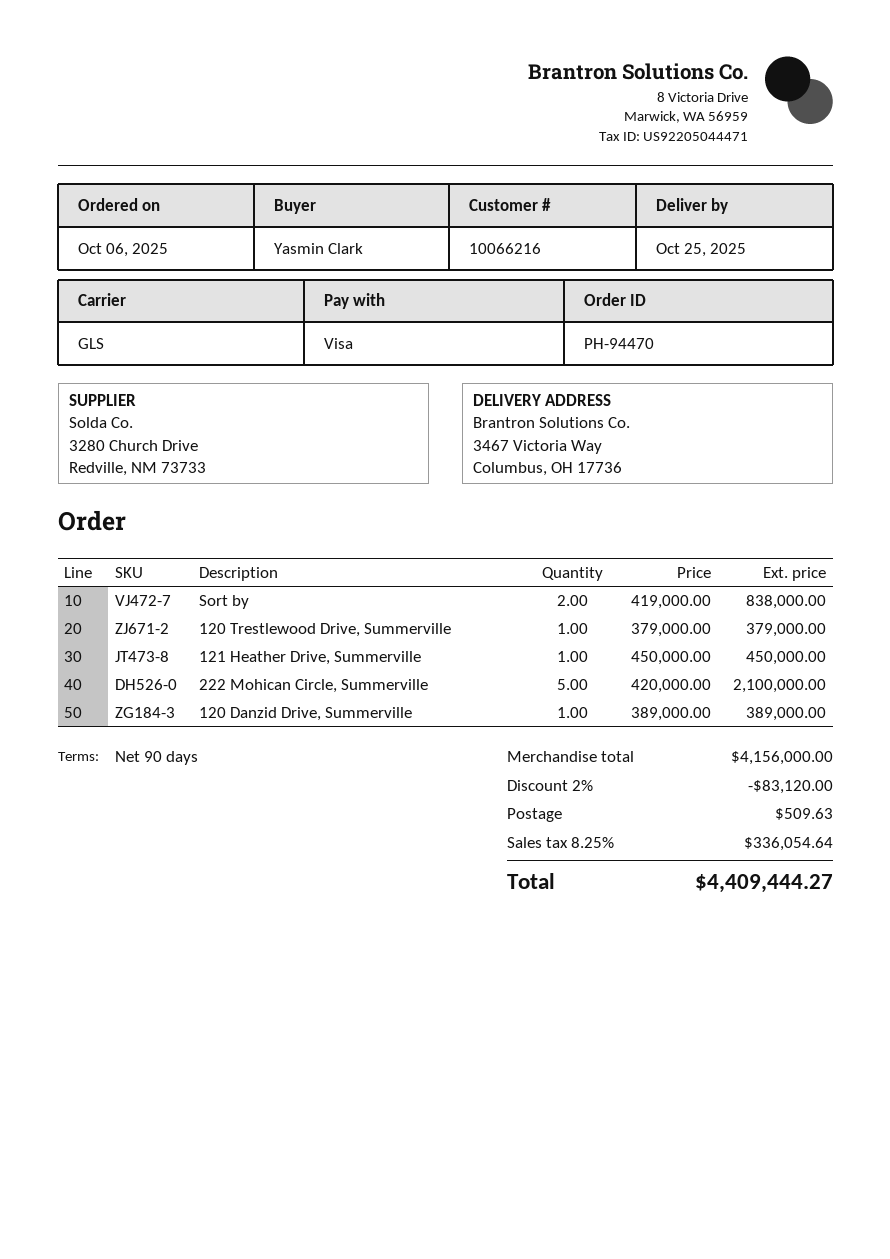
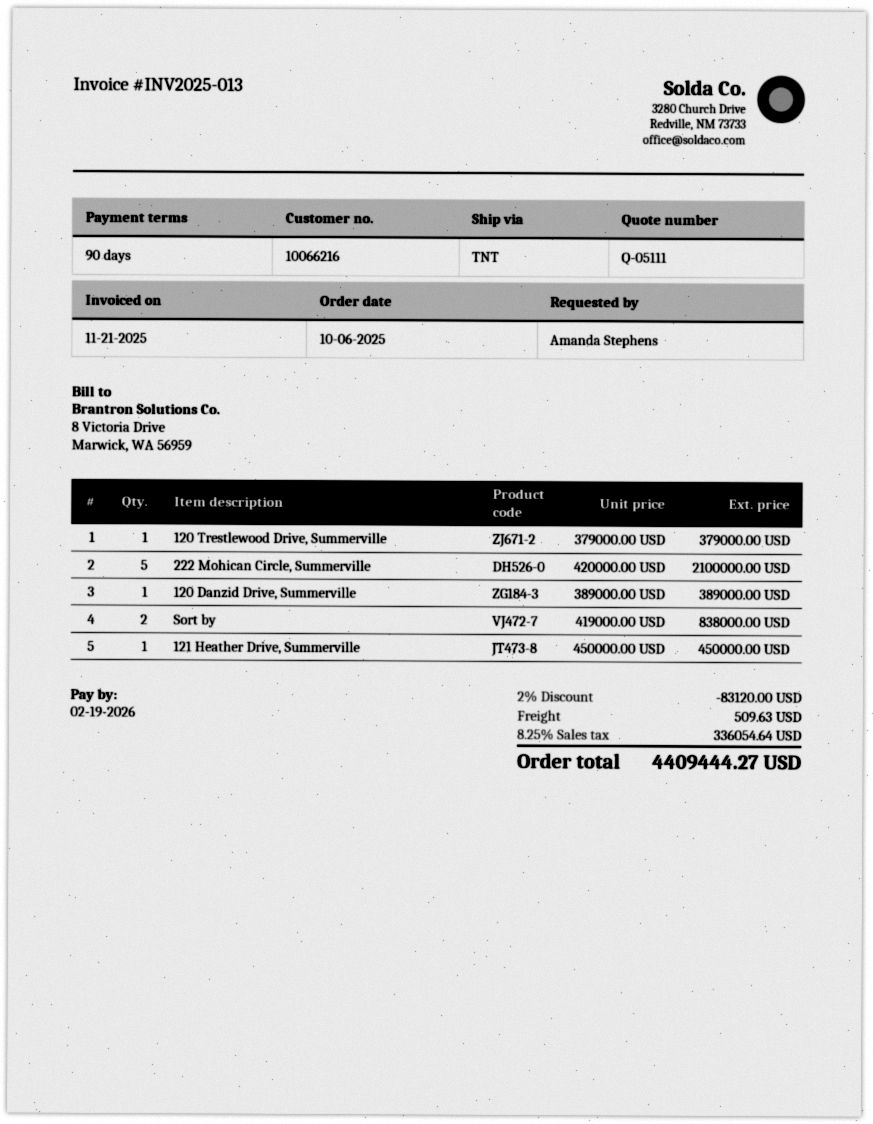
ordered by: Yasmin Clark -> Amanda Stephens
shipping method: GLS -> TNT

